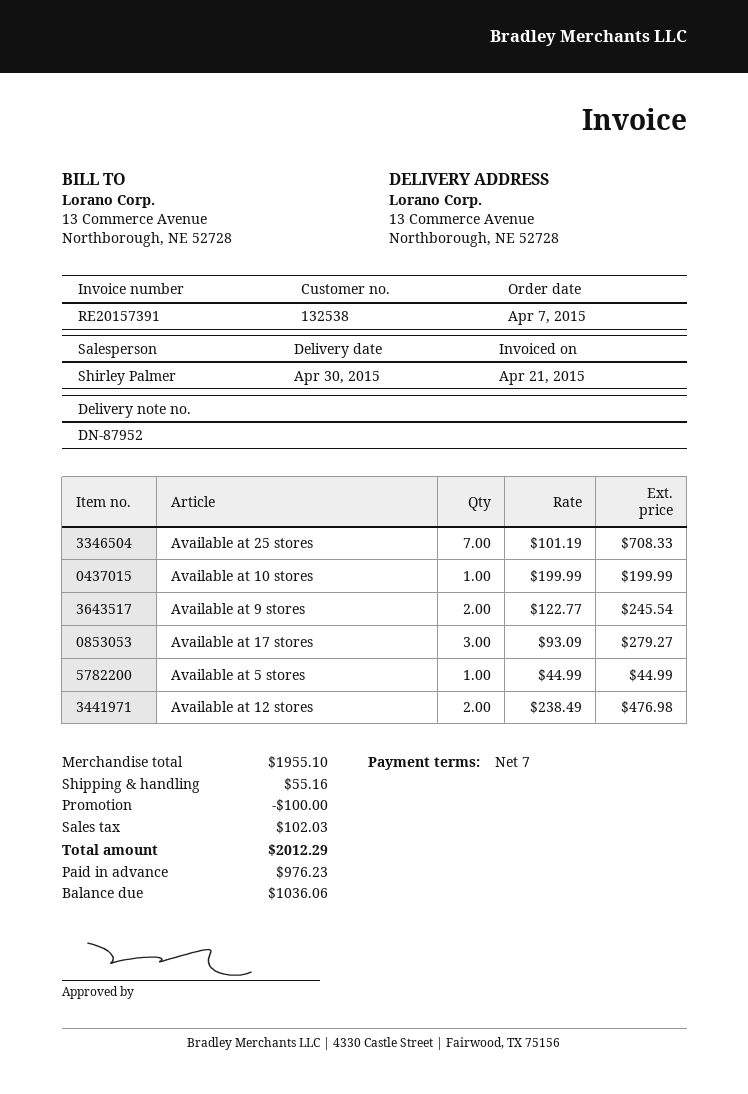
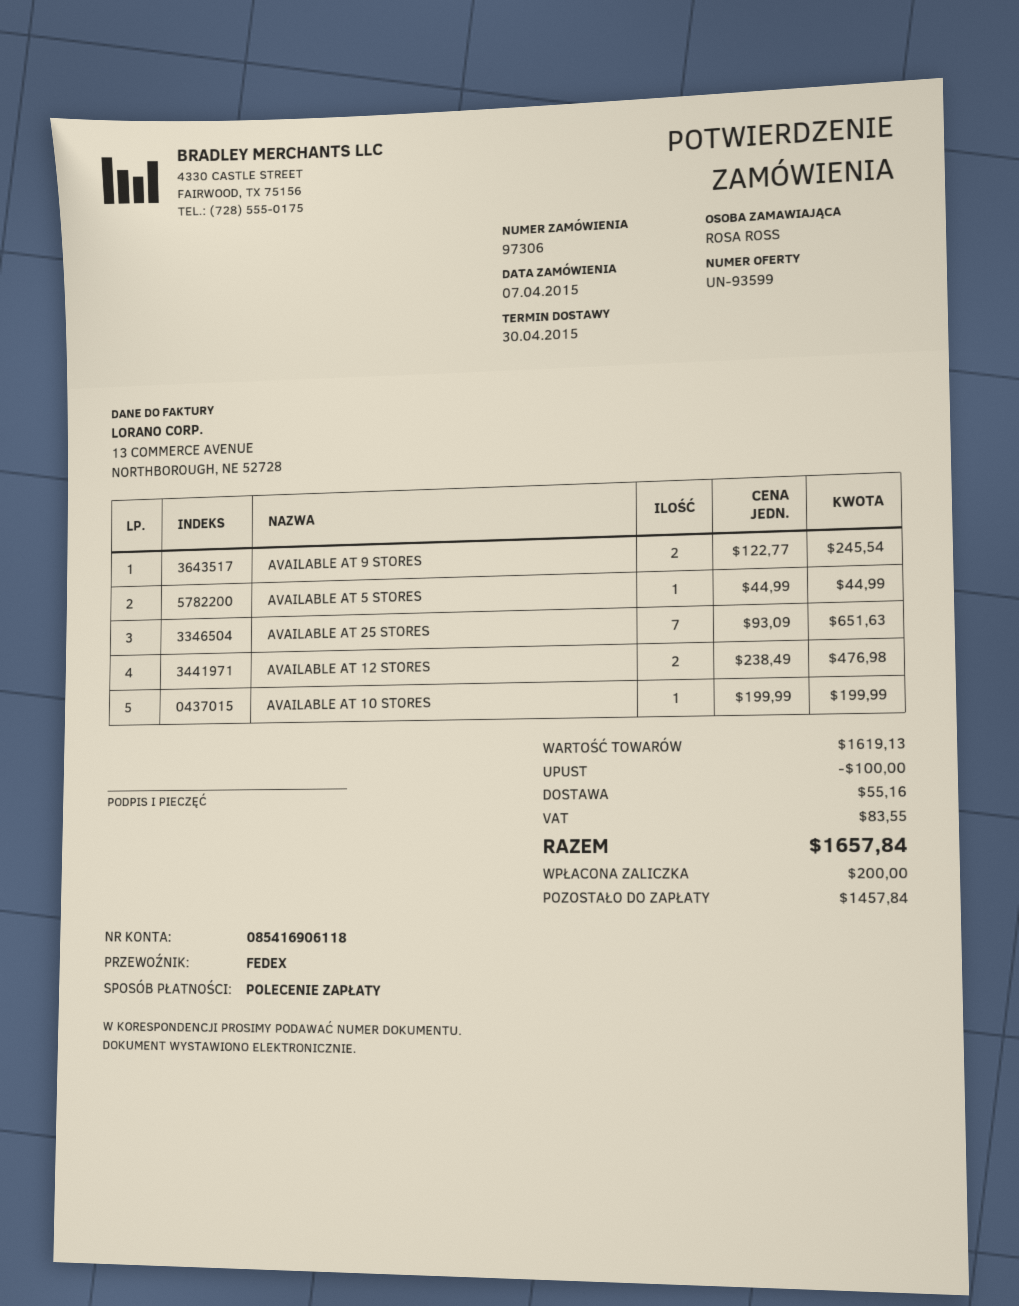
Available at 25 stores: 7 x 101.19 = 708.33 -> 7 x 93.09 = 651.63
Available at 17 stores: 3 x 93.09 = 279.27 -> none
subtotal: 1955.10 -> 1619.13
tax: 102.03 -> 83.55
total: 2012.29 -> 1657.84
deposit: 976.23 -> 200.00
balance: 1036.06 -> 1457.84

